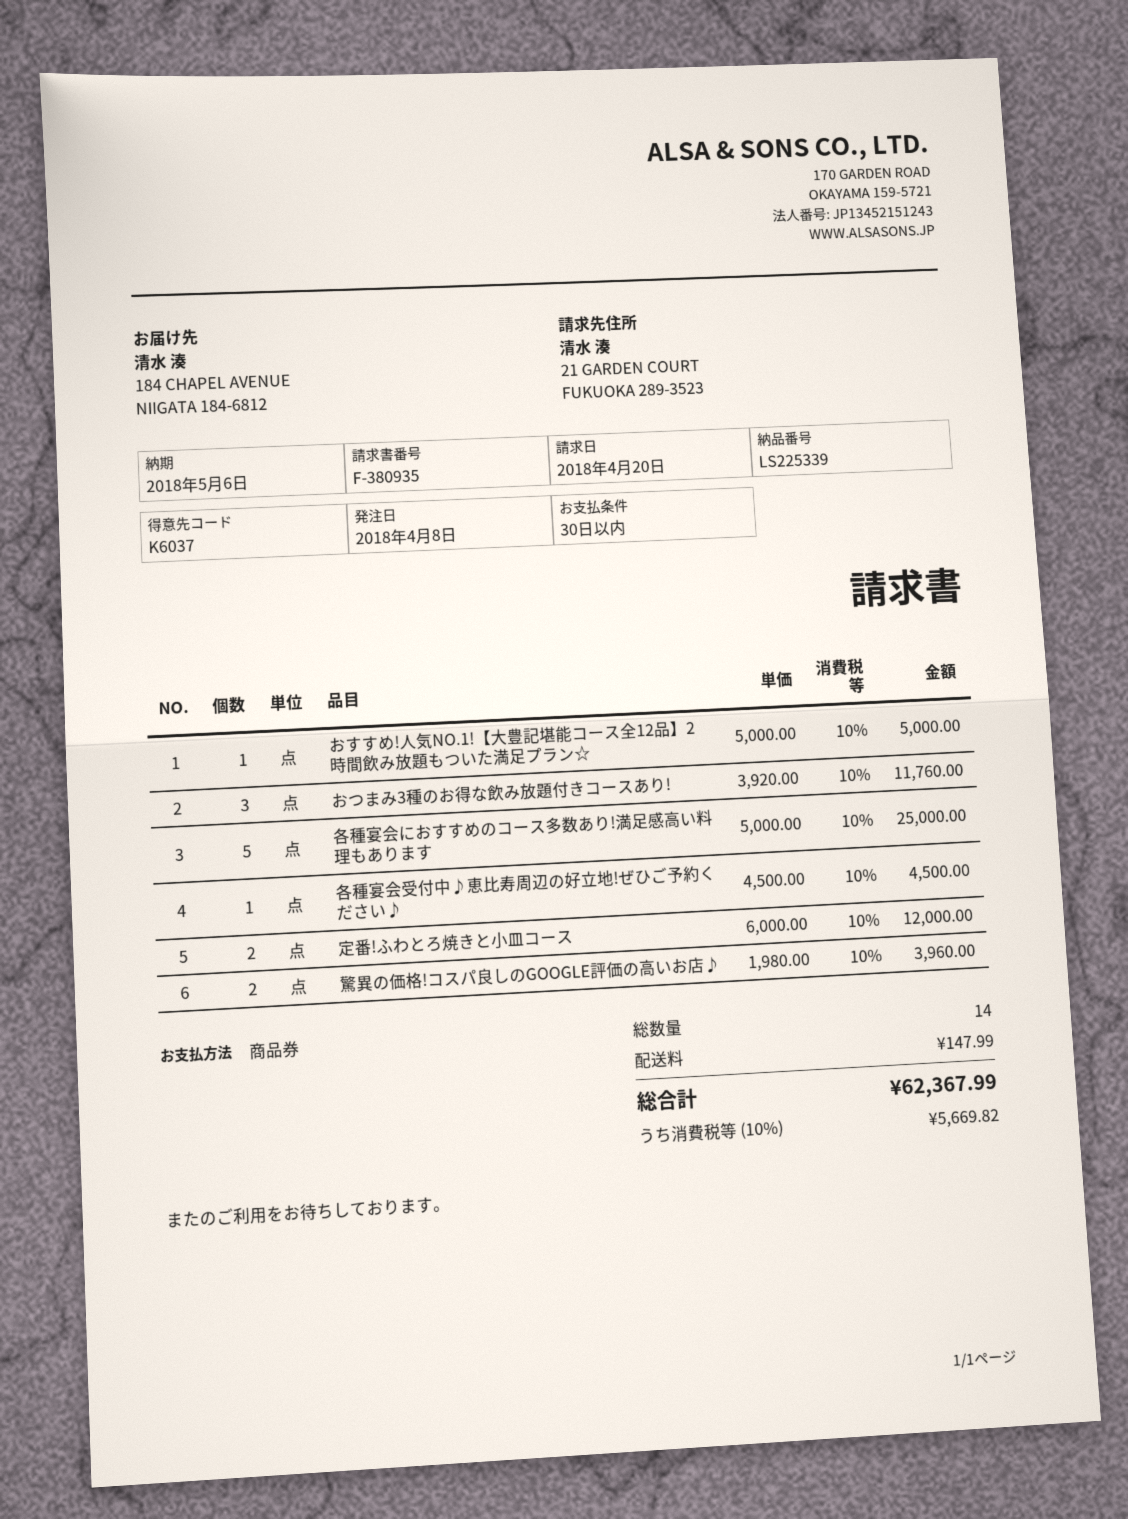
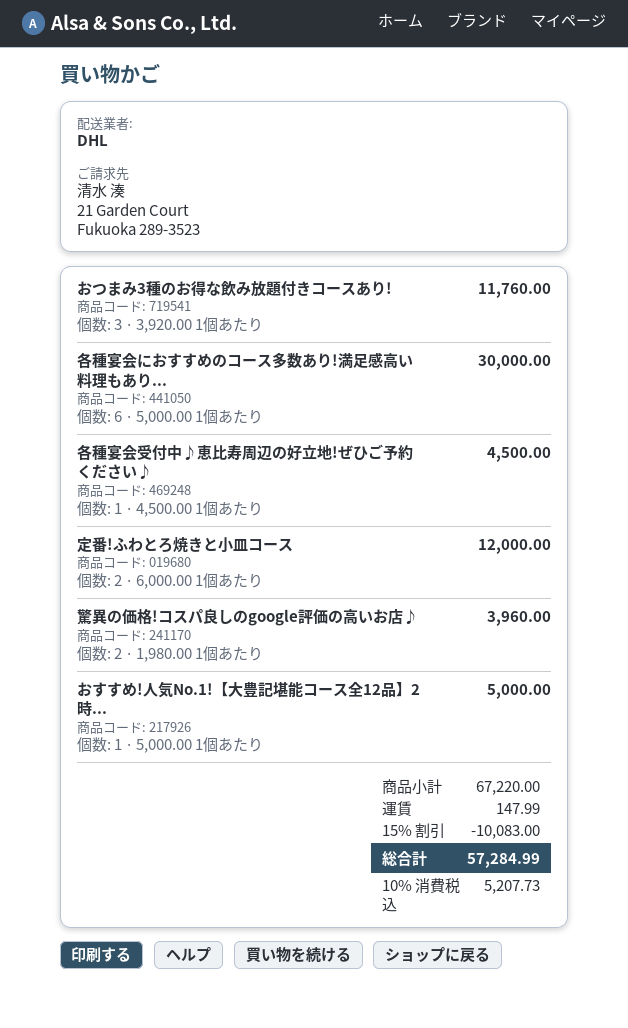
各種宴会におすすめのコース多数あり!満足感高い料理もあります: 5 x 5000.00 = 25000.00 -> 6 x 5000.00 = 30000.00
discount: none -> 15% = 10083.00
tax: 10% = 5669.82 -> 10% = 5207.73
total: 62367.99 -> 57284.99

